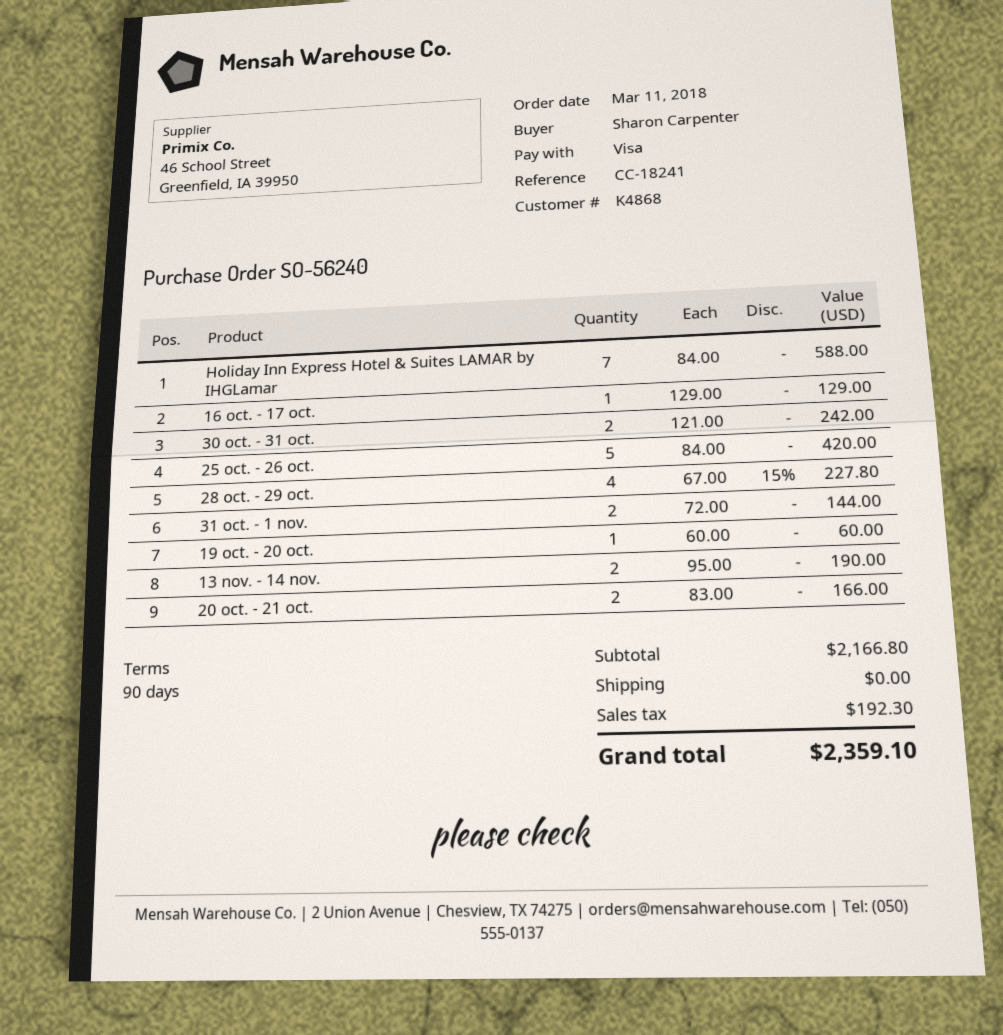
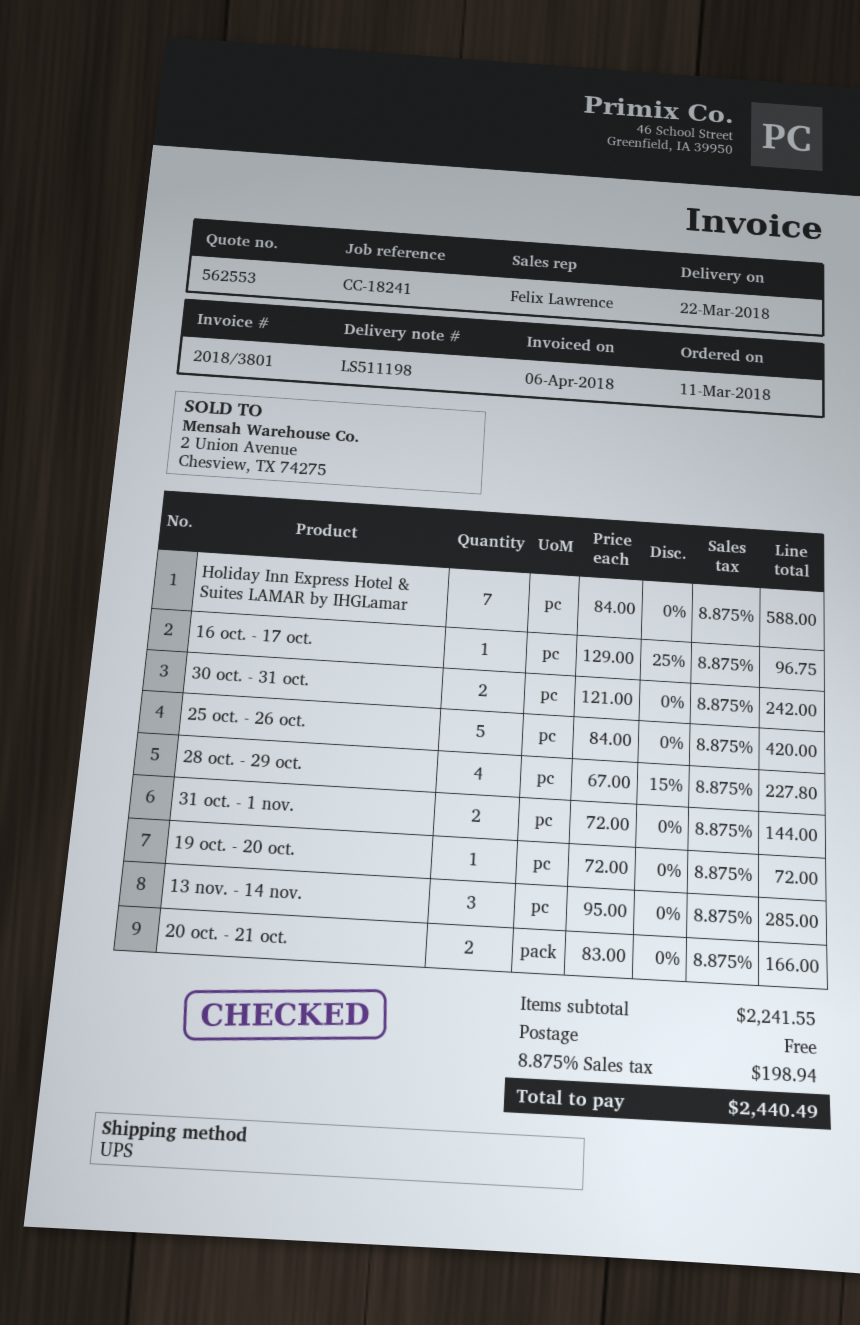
16 oct. - 17 oct.: 1 x 129.00 = 129.00 -> 1 x 129.00 - 25% = 96.75
19 oct. - 20 oct.: 1 x 60.00 = 60.00 -> 1 x 72.00 = 72.00
13 nov. - 14 nov.: 2 x 95.00 = 190.00 -> 3 x 95.00 = 285.00
subtotal: 2166.80 -> 2241.55
tax: 192.30 -> 198.94
total: 2359.10 -> 2440.49

